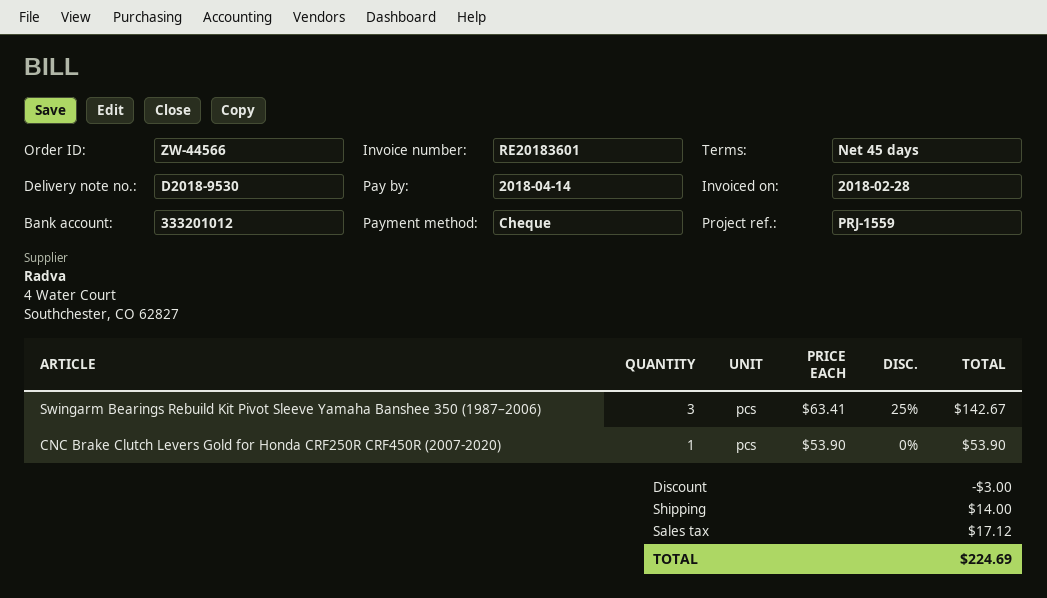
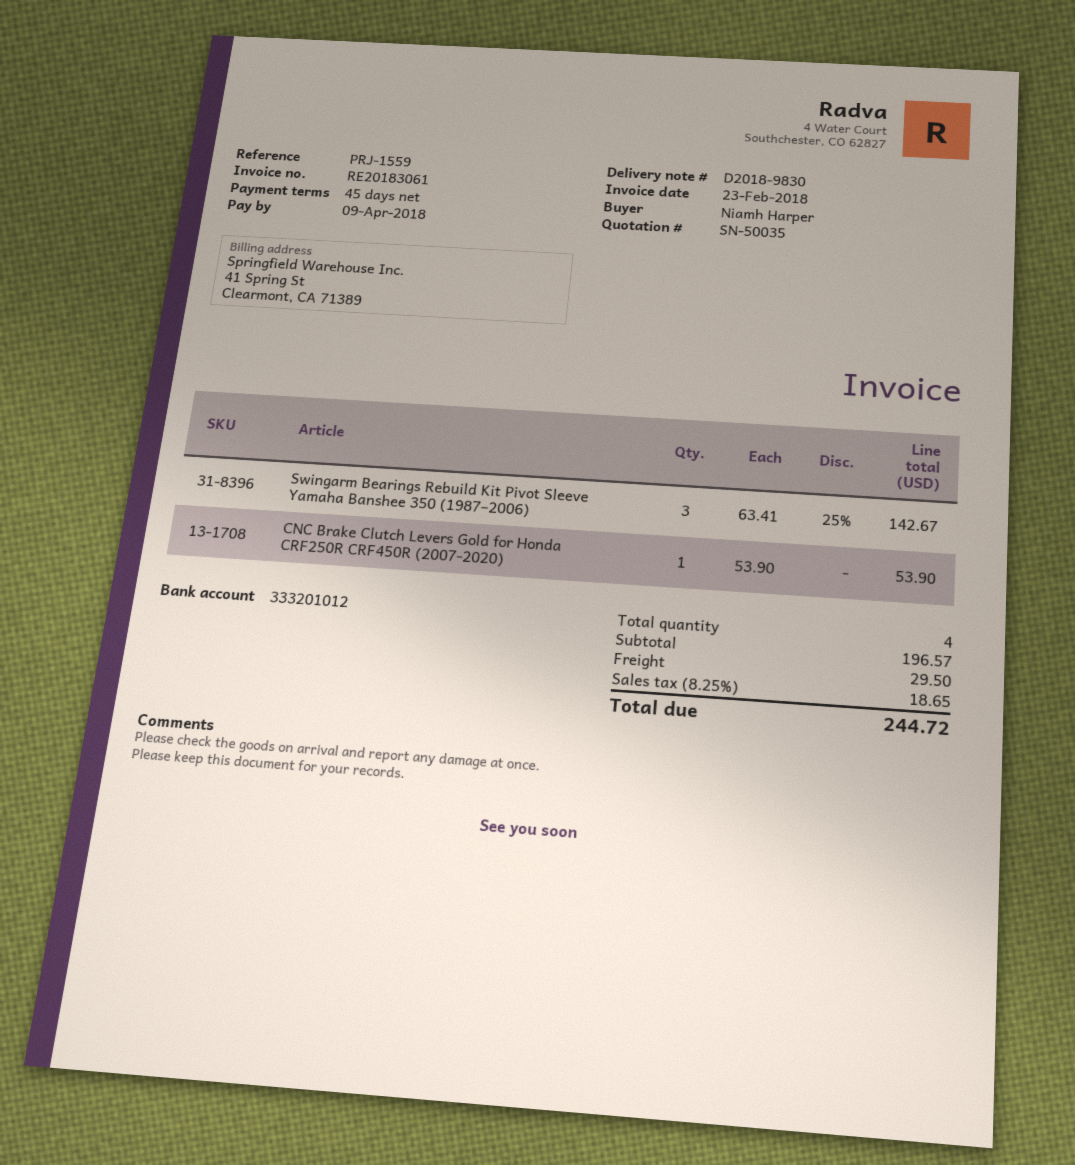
delivery note number: D2018-9530 -> D2018-9830
invoice number: RE20183601 -> RE20183061
invoice date: 2018-02-28 -> 2018-02-23
due date: 2018-04-14 -> 2018-04-09
discount: 3.00 -> none
shipping: 14.00 -> 29.50
tax: 17.12 -> 18.65
total: 224.69 -> 244.72

